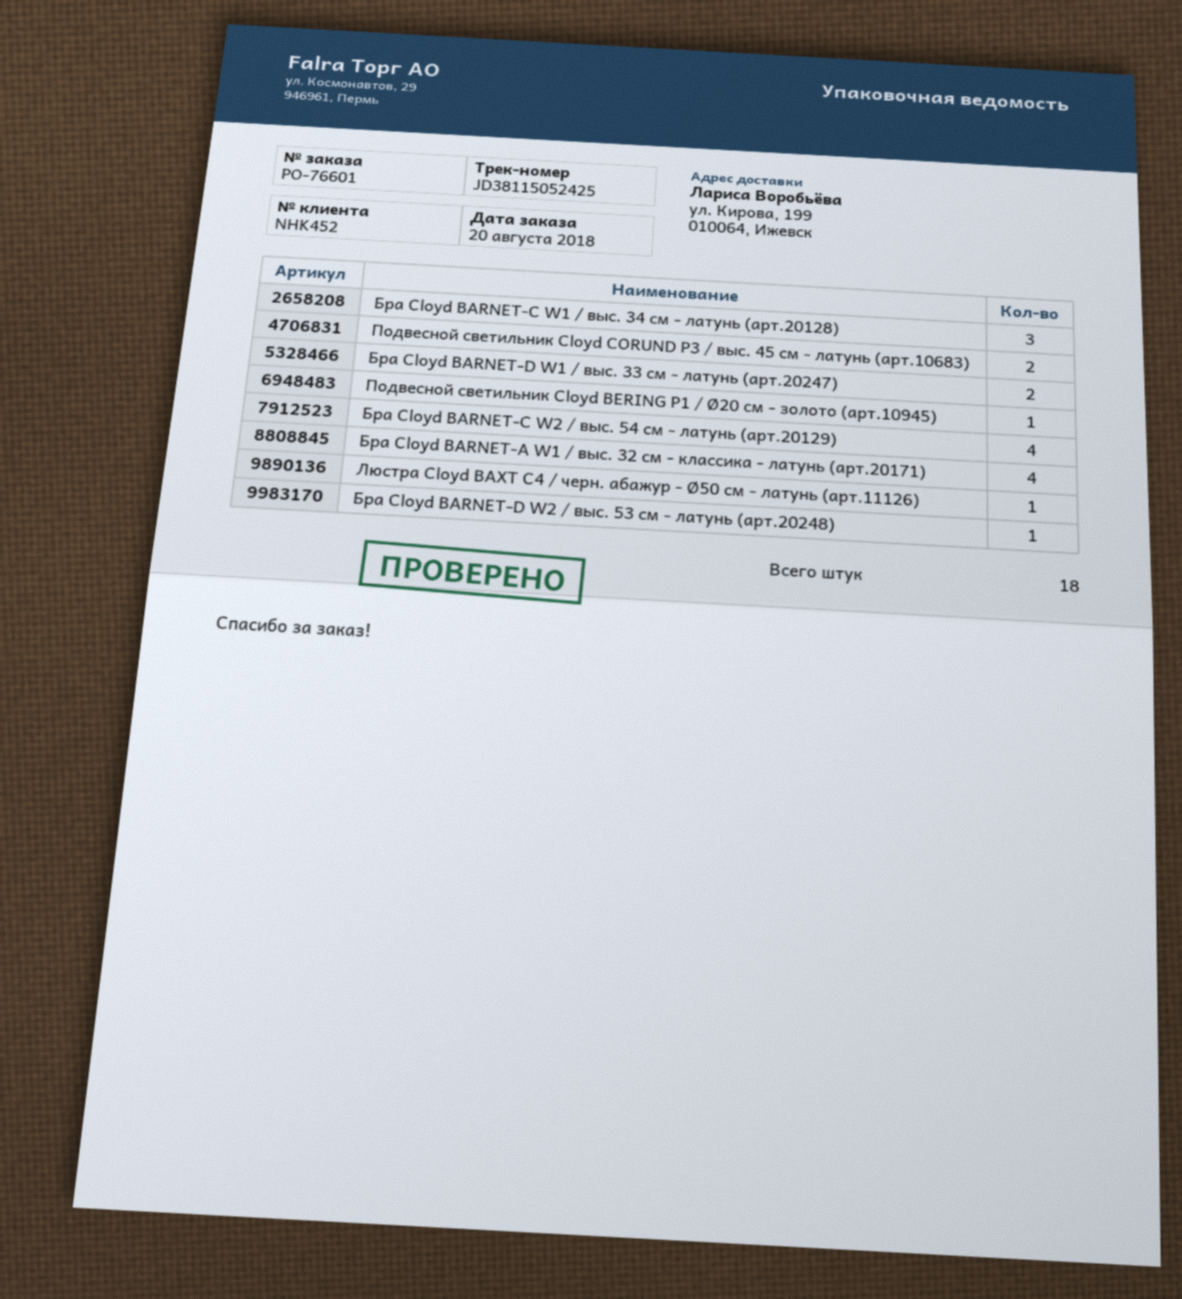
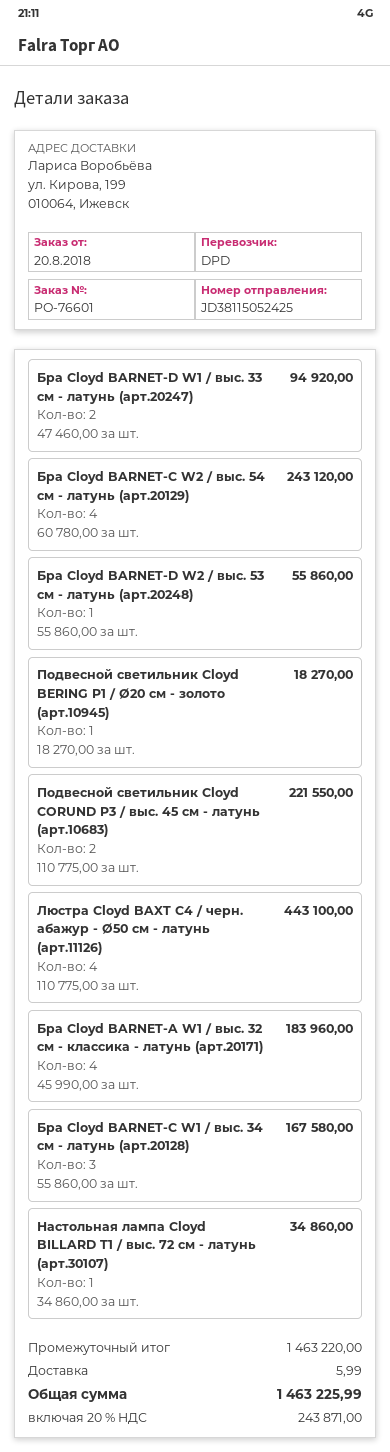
Люстра Cloyd BAXT C4 / черн. абажур - Ø50 см - латунь (арт.11126): 1 -> 4
Настольная лампа Cloyd BILLARD T1 / выс. 72 см - латунь (арт.30107): none -> 1

